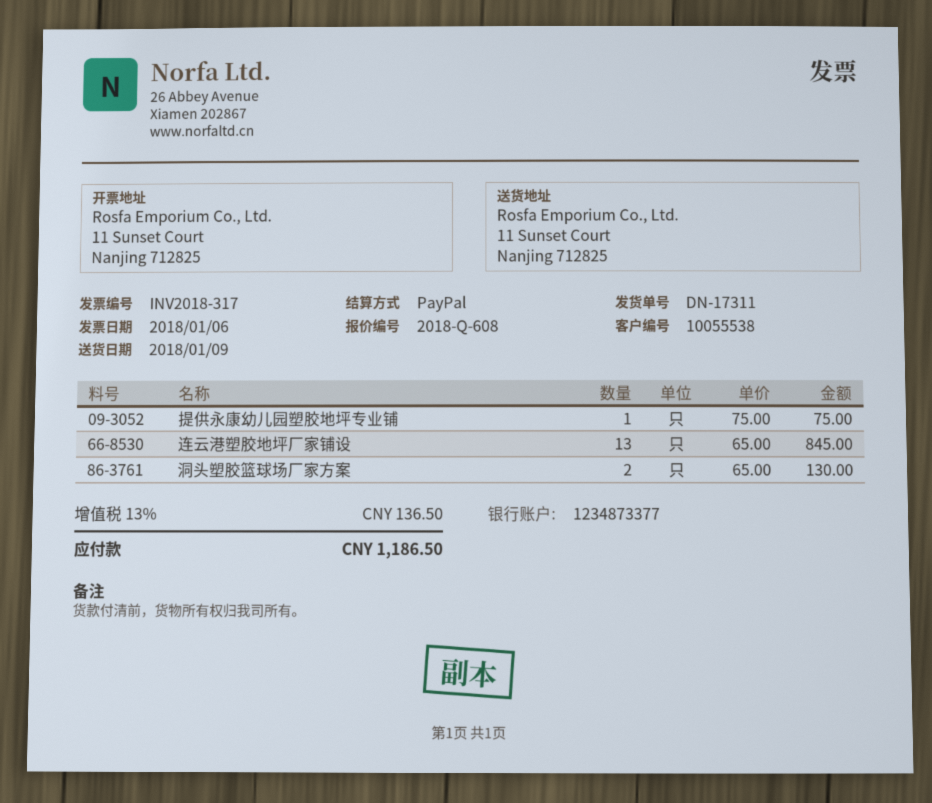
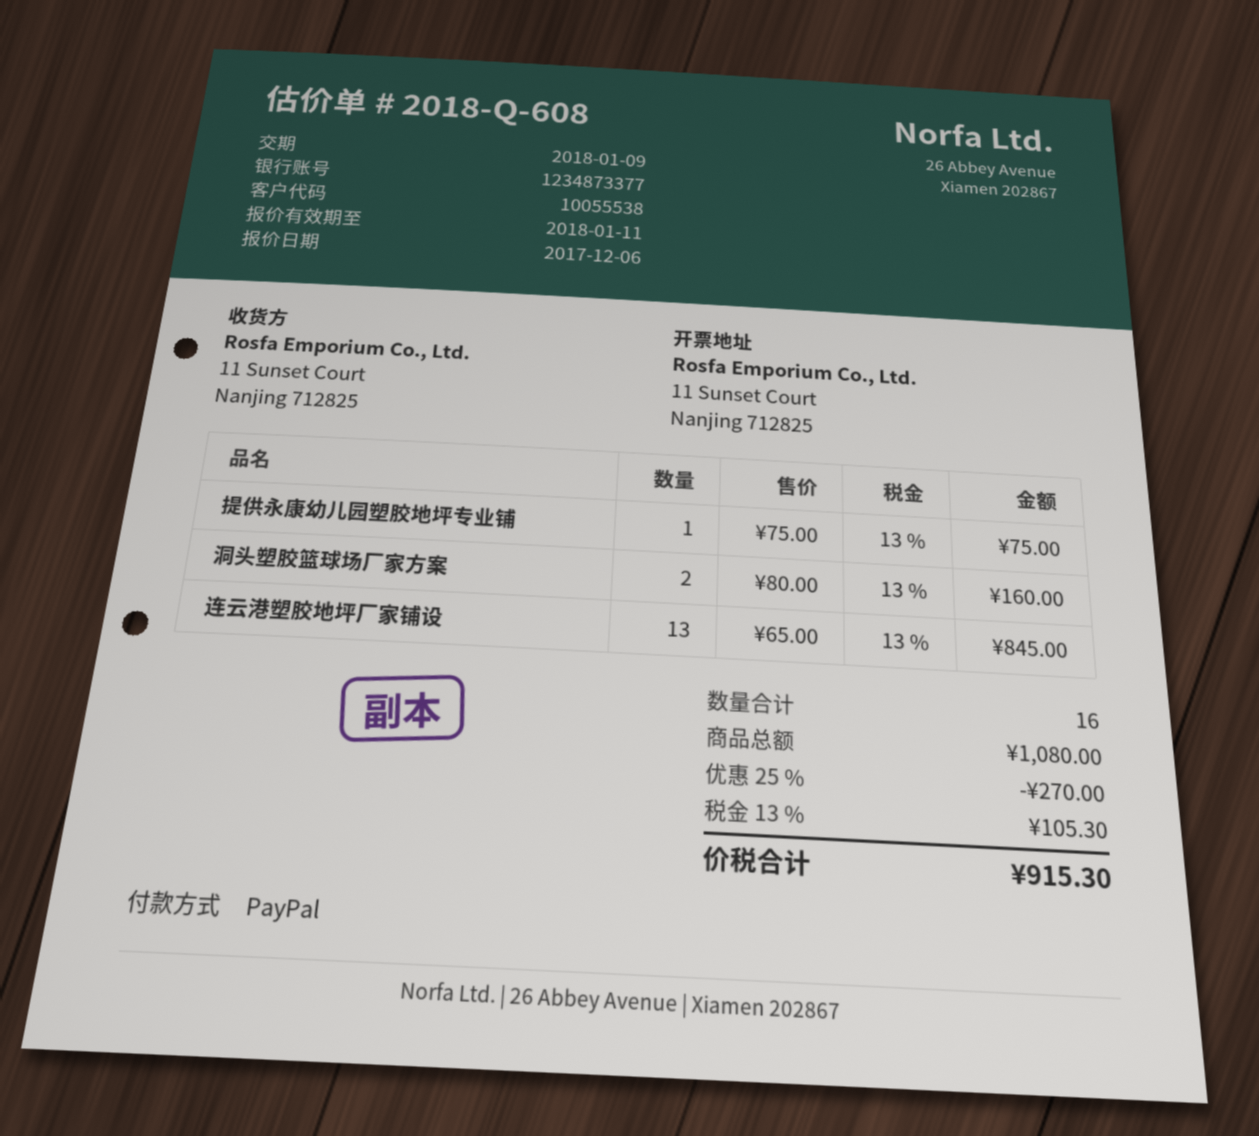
洞头塑胶篮球场厂家方案: 2 x 65.00 = 130.00 -> 2 x 80.00 = 160.00
discount: none -> 25% = 270.00
tax: 13% = 136.50 -> 13% = 105.30
total: 1186.50 -> 915.30

